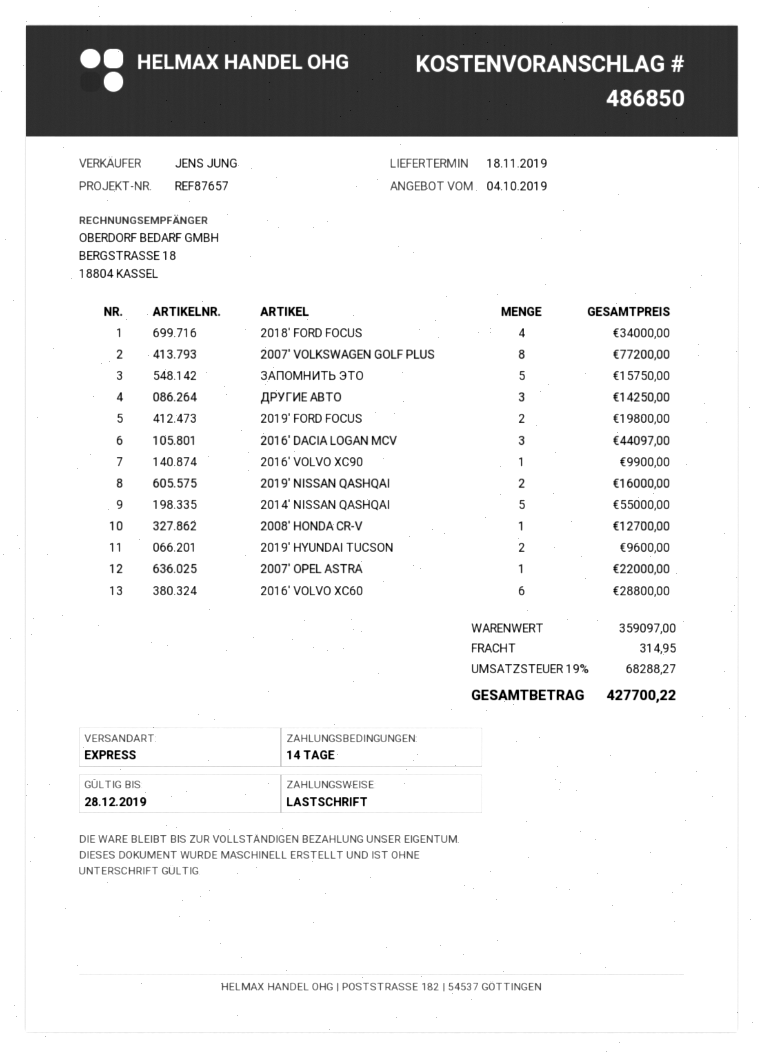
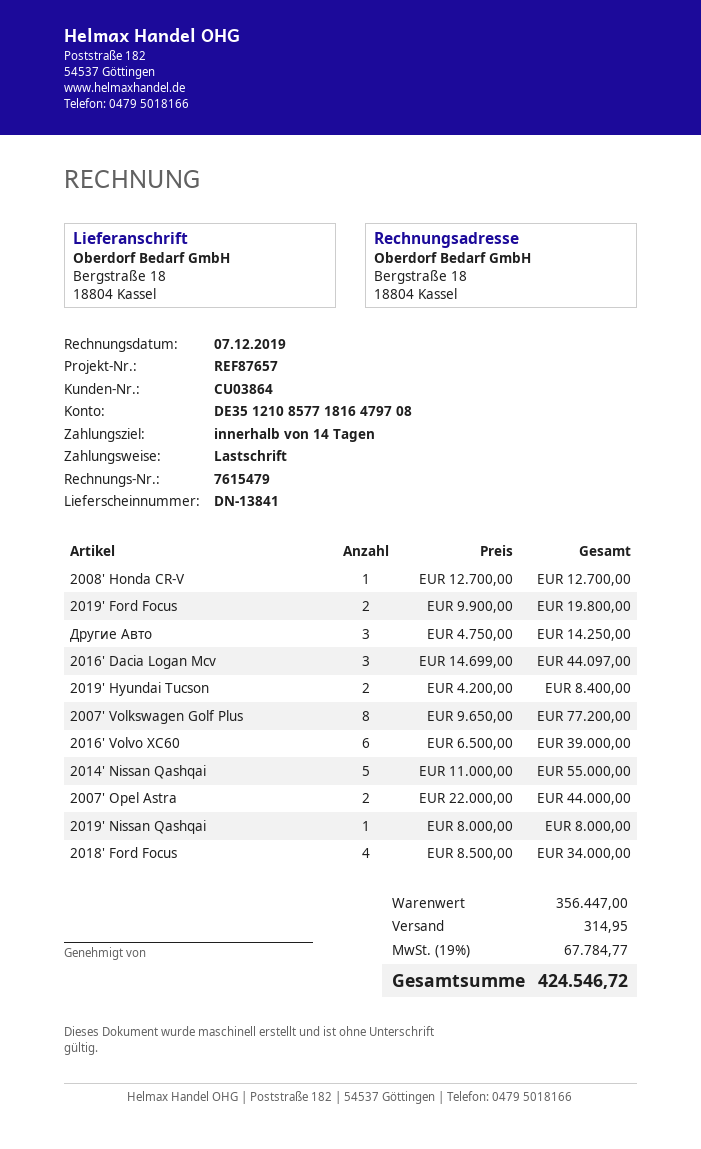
ЗАПОМНИТЬ ЭТО: 5 for 15750.00 -> none
2016' VOLVO XC90: 1 for 9900.00 -> none
2019' NISSAN QASHQAI: 2 for 16000.00 -> 1 for 8000.00
2019' HYUNDAI TUCSON: 2 for 9600.00 -> 2 for 8400.00
2007' OPEL ASTRA: 1 for 22000.00 -> 2 for 44000.00
2016' VOLVO XC60: 6 for 28800.00 -> 6 for 39000.00
subtotal: 359097.00 -> 356447.00
tax: 19% = 68288.27 -> 19% = 67784.77
total: 427700.22 -> 424546.72

